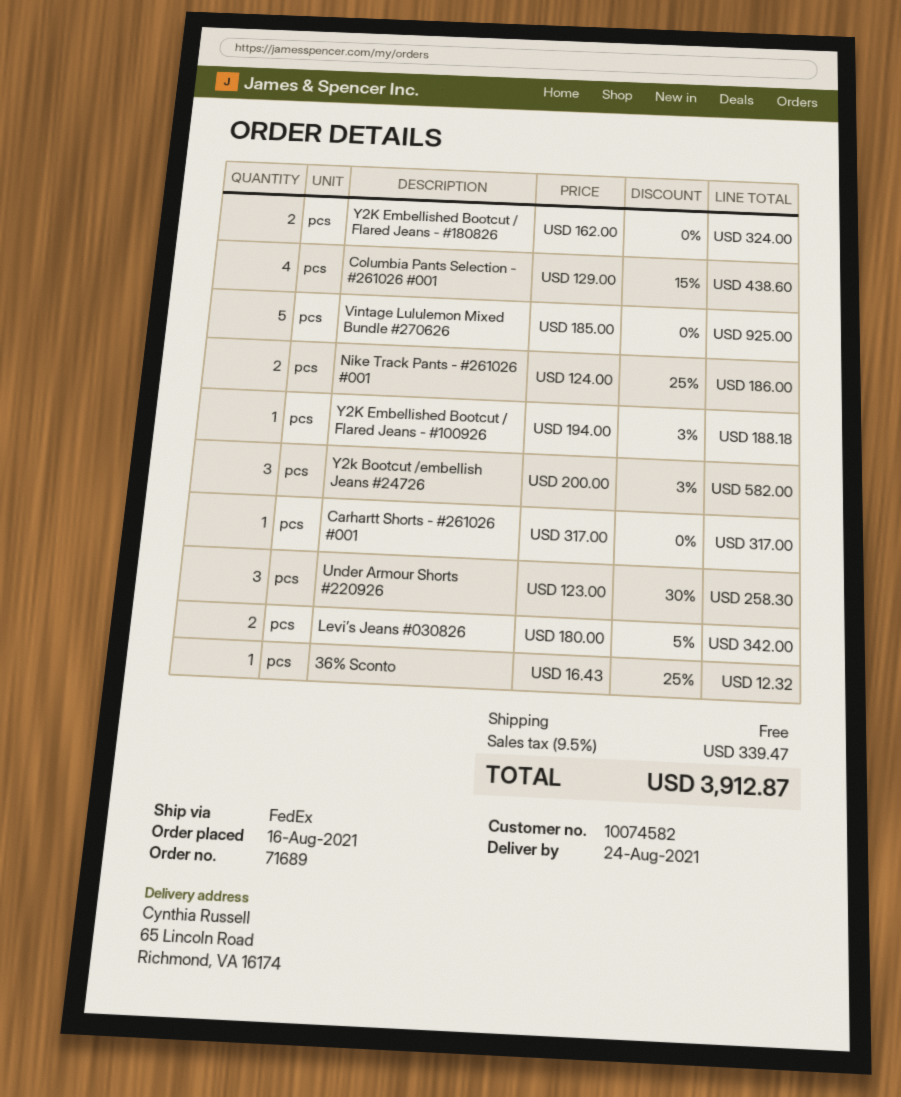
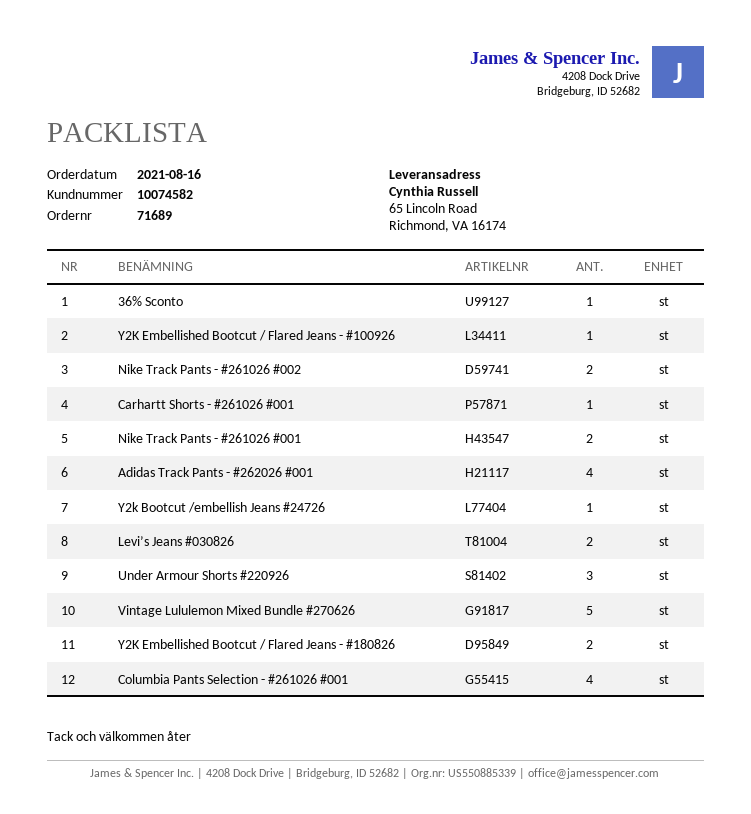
Y2k Bootcut /embellish Jeans #24726: 3 -> 1
Nike Track Pants - #261026 #002: none -> 2
Adidas Track Pants - #262026 #001: none -> 4

